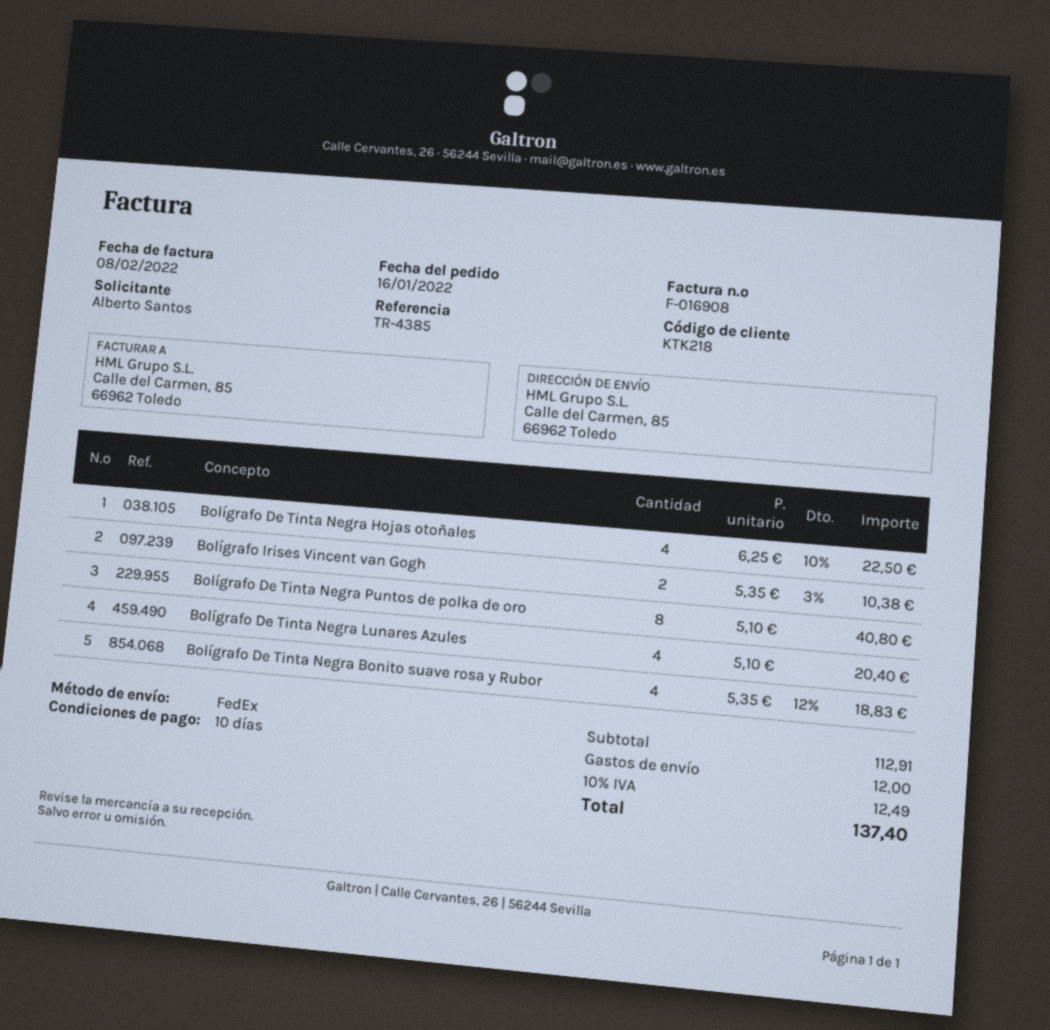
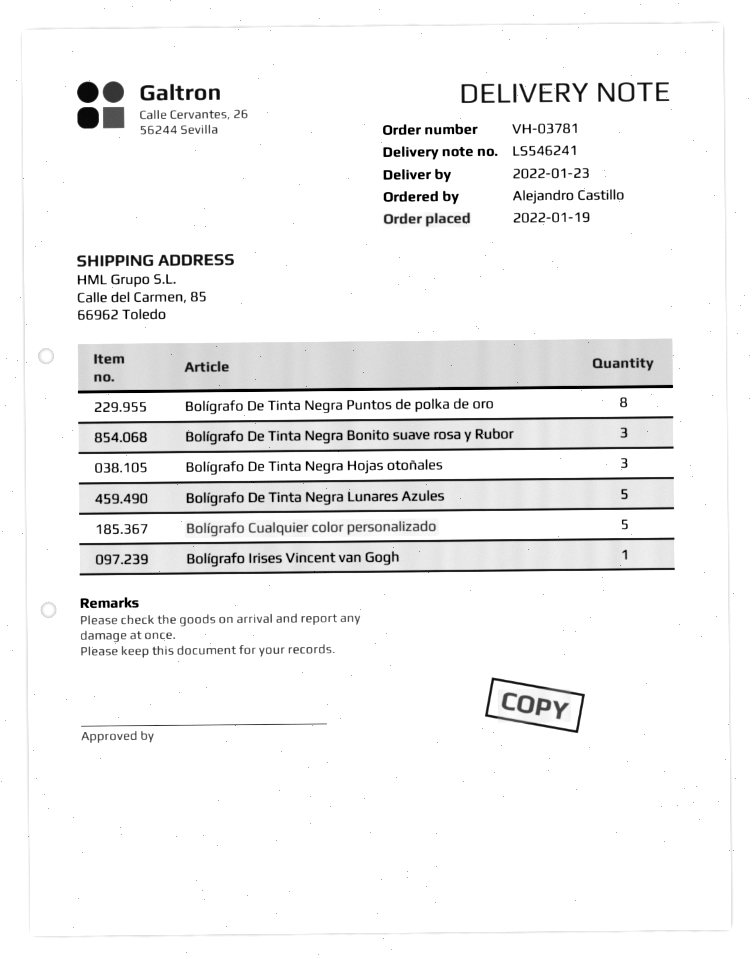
order date: 2022-01-16 -> 2022-01-19
ordered by: Alberto Santos -> Alejandro Castillo
Bolígrafo De Tinta Negra Hojas otoñales: 4 -> 3
Bolígrafo Irises Vincent van Gogh: 2 -> 1
Bolígrafo De Tinta Negra Lunares Azules: 4 -> 5
Bolígrafo De Tinta Negra Bonito suave rosa y Rubor: 4 -> 3
Bolígrafo Cualquier color personalizado: none -> 5

